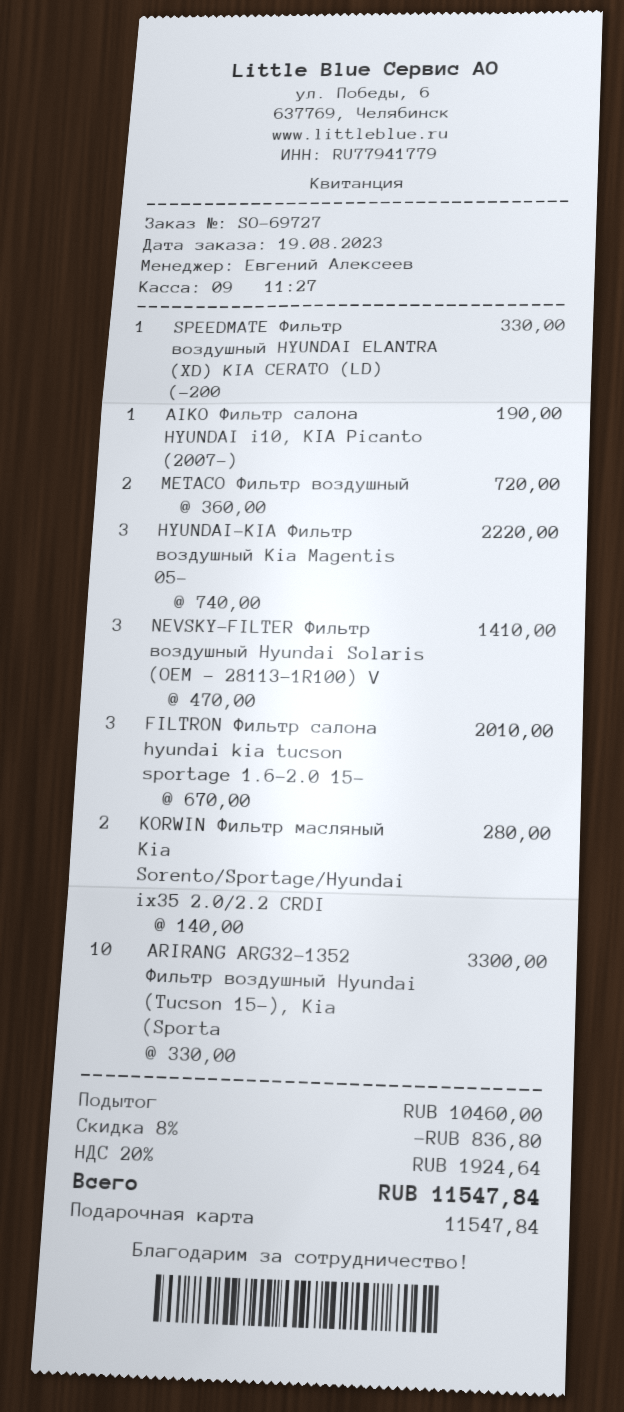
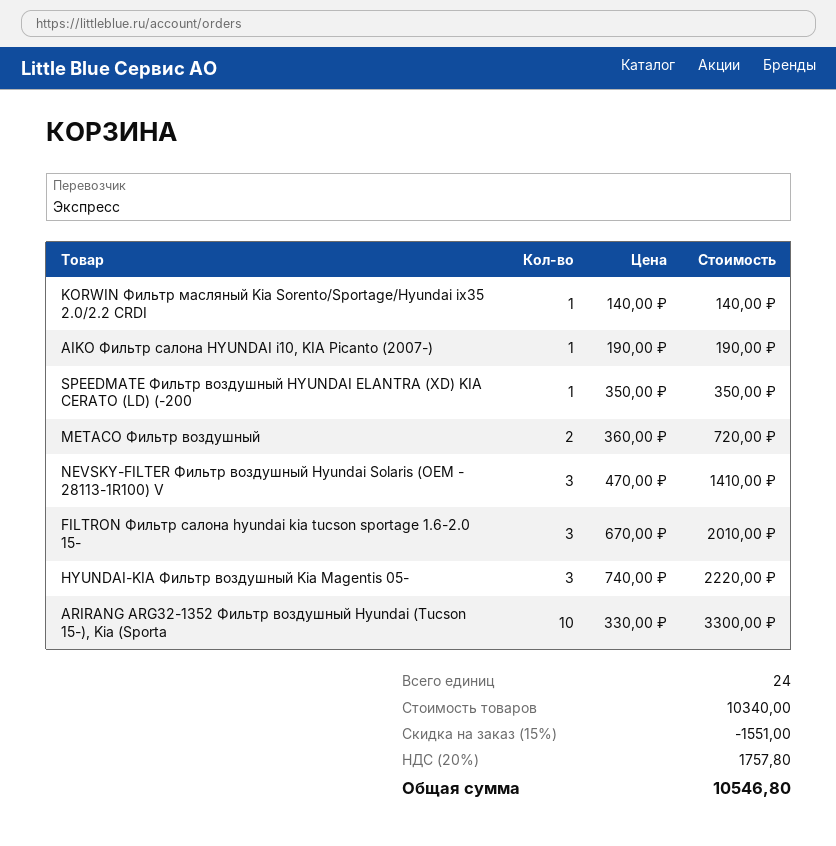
SPEEDMATE Фильтр воздушный HYUNDAI ELANTRA (XD) KIA CERATO (LD) (-200: 1 x 330.00 = 330.00 -> 1 x 350.00 = 350.00
KORWIN Фильтр масляный Kia Sorento/Sportage/Hyundai ix35 2.0/2.2 CRDI: 2 x 140.00 = 280.00 -> 1 x 140.00 = 140.00
subtotal: 10460.00 -> 10340.00
discount: 8% = 836.80 -> 15% = 1551.00
tax: 20% = 1924.64 -> 20% = 1757.80
total: 11547.84 -> 10546.80

